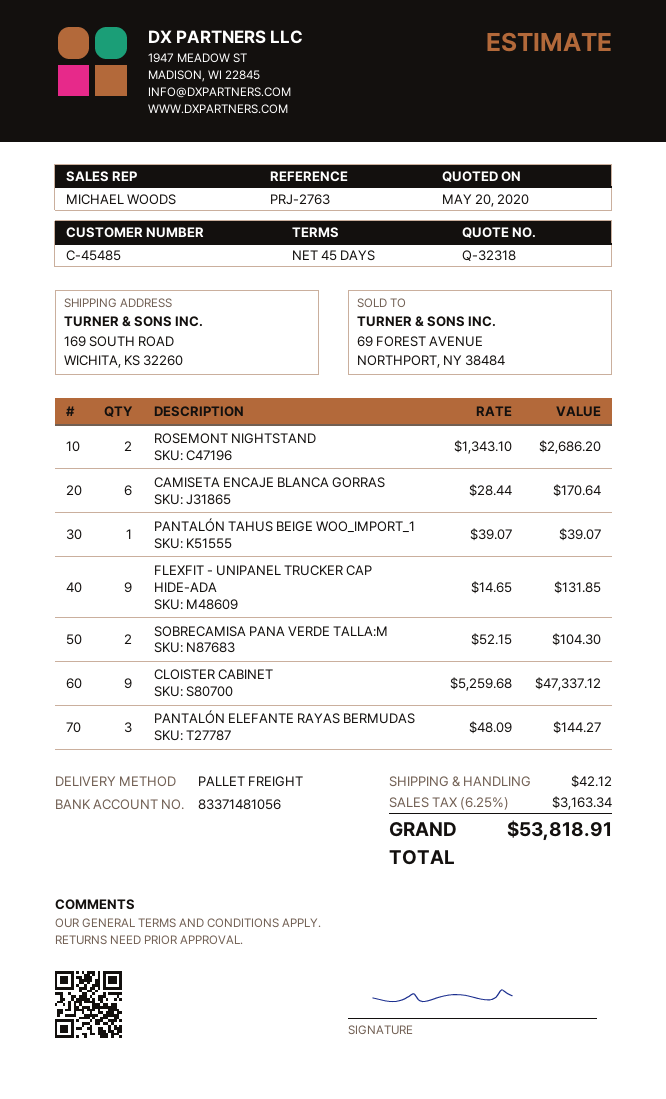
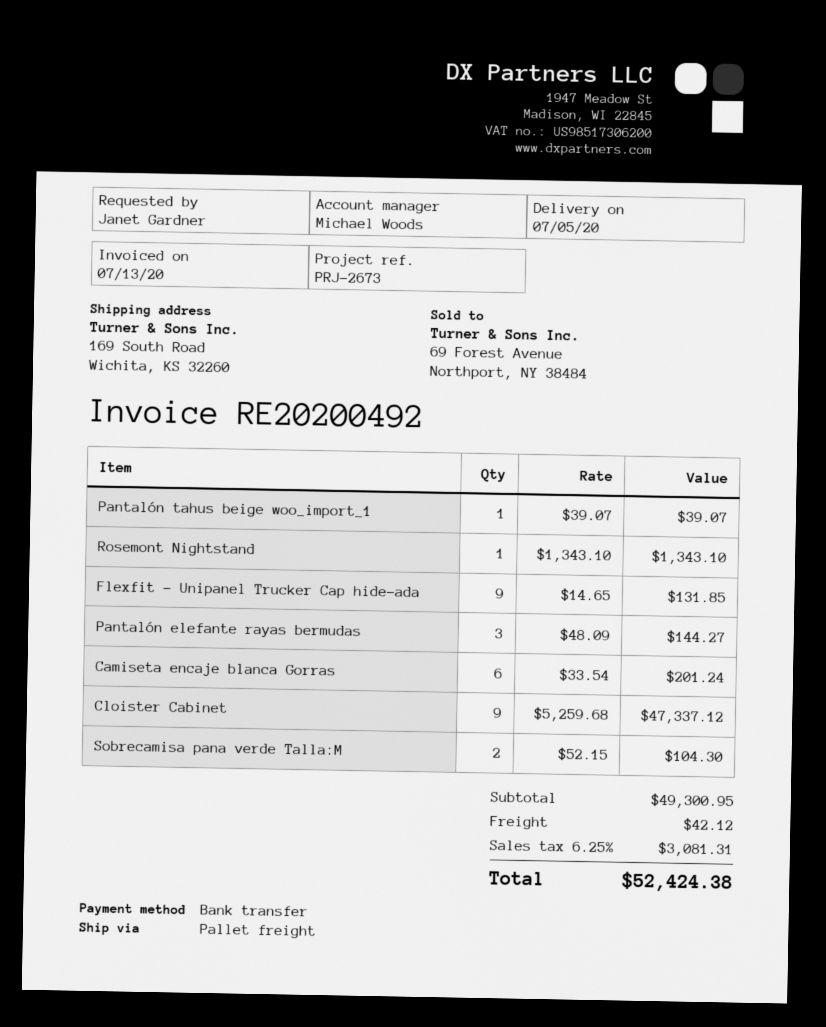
reference: PRJ-2763 -> PRJ-2673
ROSEMONT NIGHTSTAND: 2 x 1343.10 = 2686.20 -> 1 x 1343.10 = 1343.10
CAMISETA ENCAJE BLANCA GORRAS: 6 x 28.44 = 170.64 -> 6 x 33.54 = 201.24
tax: 6.25% = 3163.34 -> 6.25% = 3081.31
total: 53818.91 -> 52424.38

